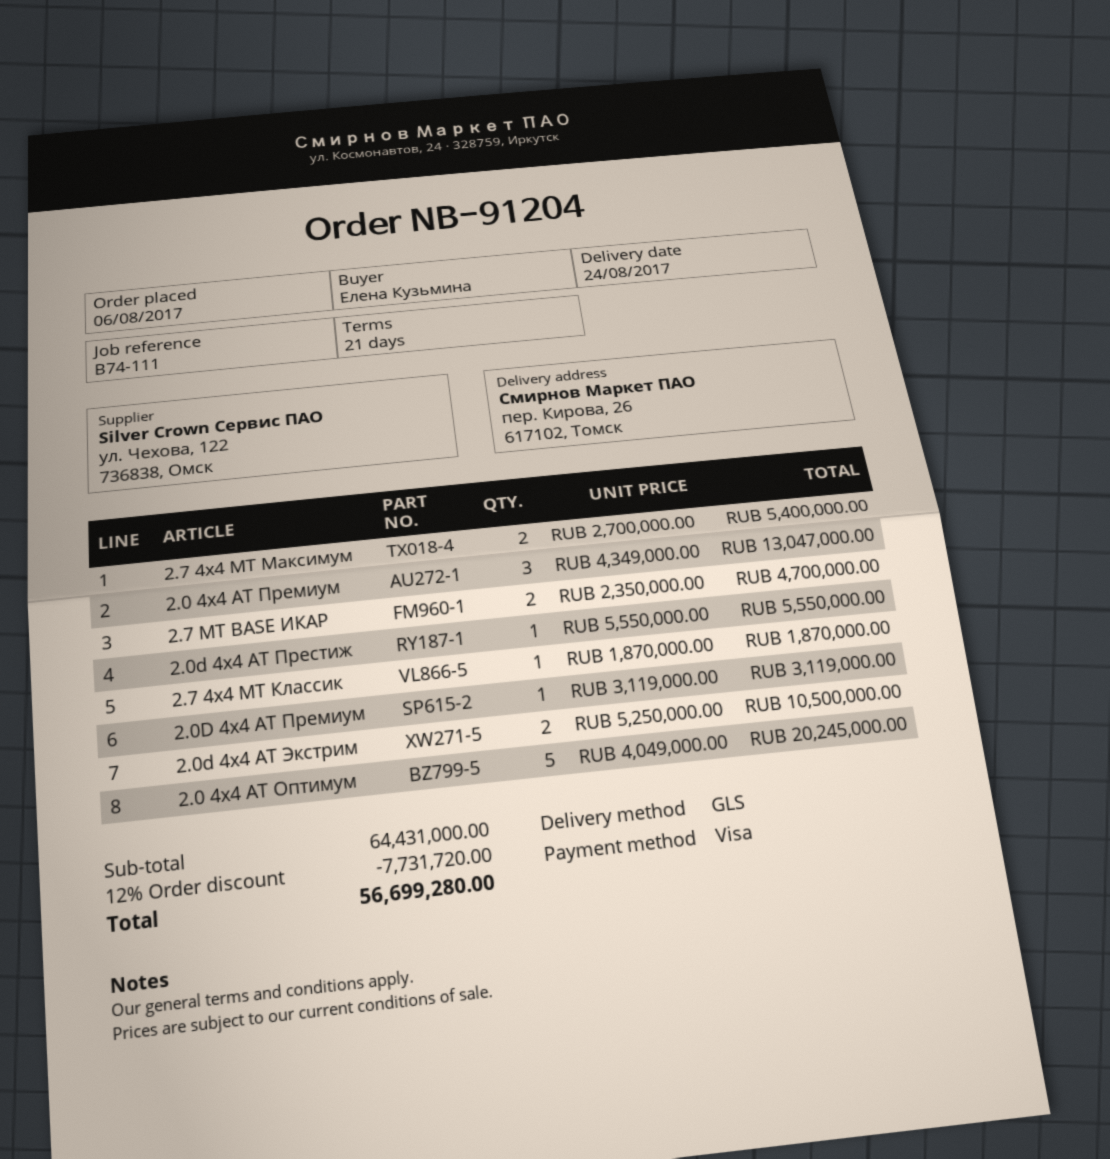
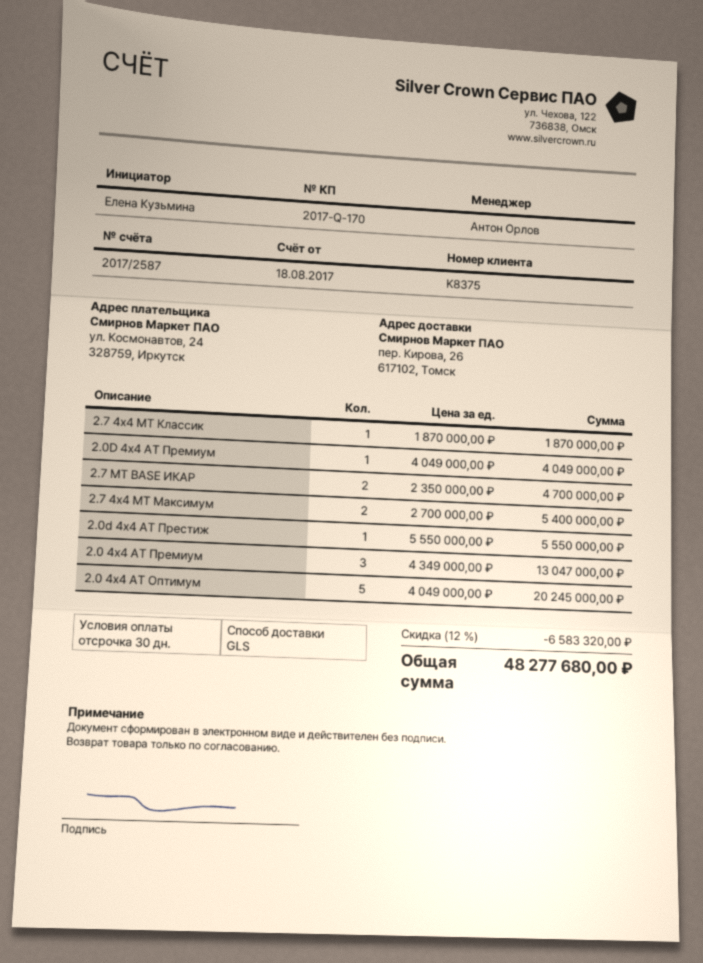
payment terms: 21 days -> 30 days
2.0D 4x4 AT Премиум: 1 x 3119000.00 = 3119000.00 -> 1 x 4049000.00 = 4049000.00
2.0d 4x4 AT Экстрим: 2 x 5250000.00 = 10500000.00 -> none
discount: 12% = 7731720.00 -> 12% = 6583320.00
total: 56699280.00 -> 48277680.00

